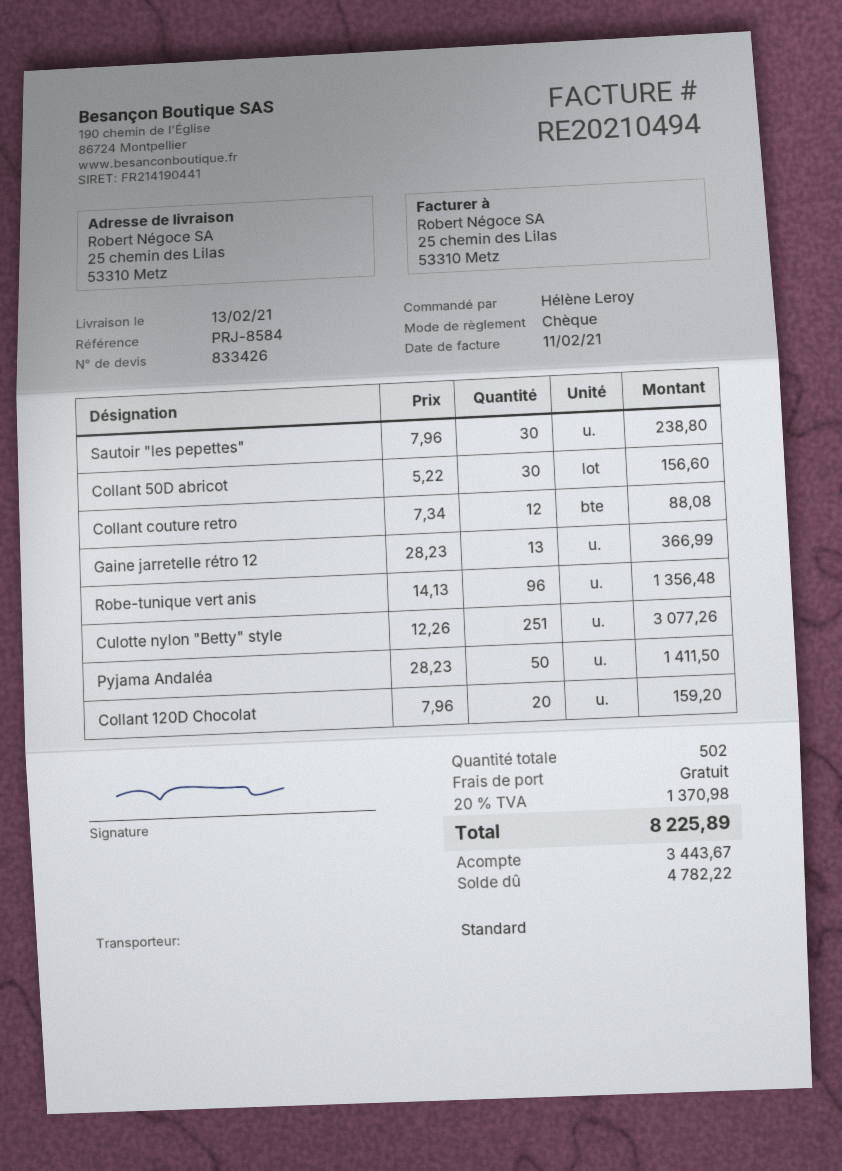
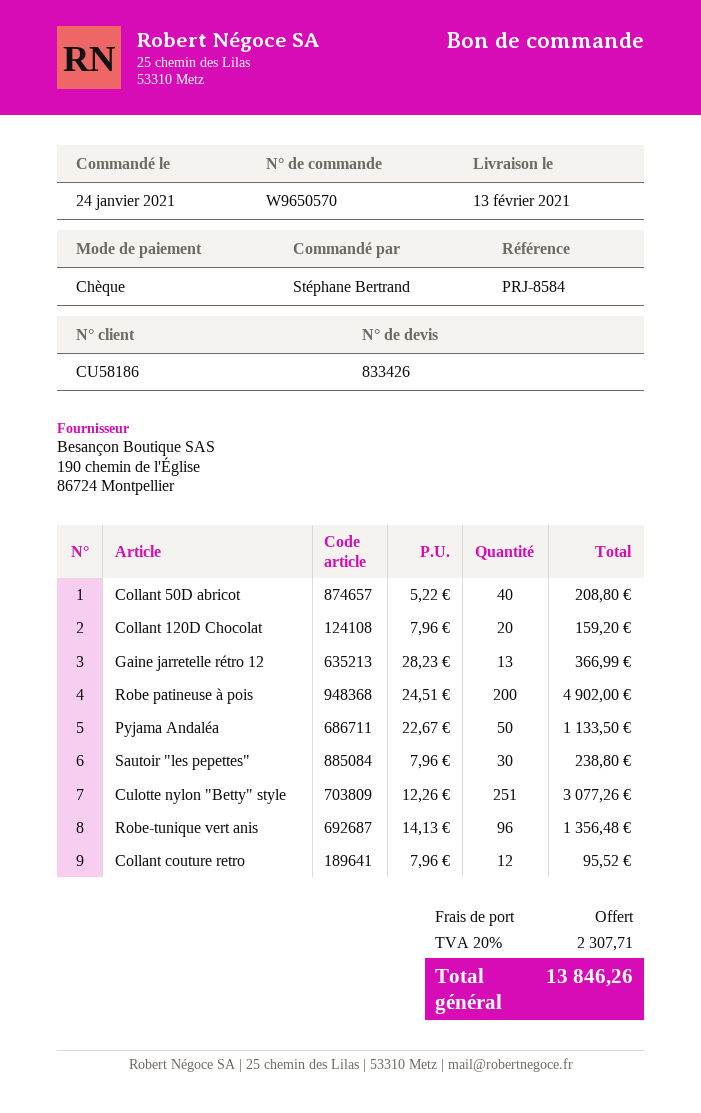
ordered by: Hélène Leroy -> Stéphane Bertrand
Collant 50D abricot: 30 x 5.22 = 156.60 -> 40 x 5.22 = 208.80
Collant couture retro: 12 x 7.34 = 88.08 -> 12 x 7.96 = 95.52
Pyjama Andaléa: 50 x 28.23 = 1411.50 -> 50 x 22.67 = 1133.50
Robe patineuse à pois: none -> 200 x 24.51 = 4902.00
tax: 20% = 1370.98 -> 20% = 2307.71
total: 8225.89 -> 13846.26

